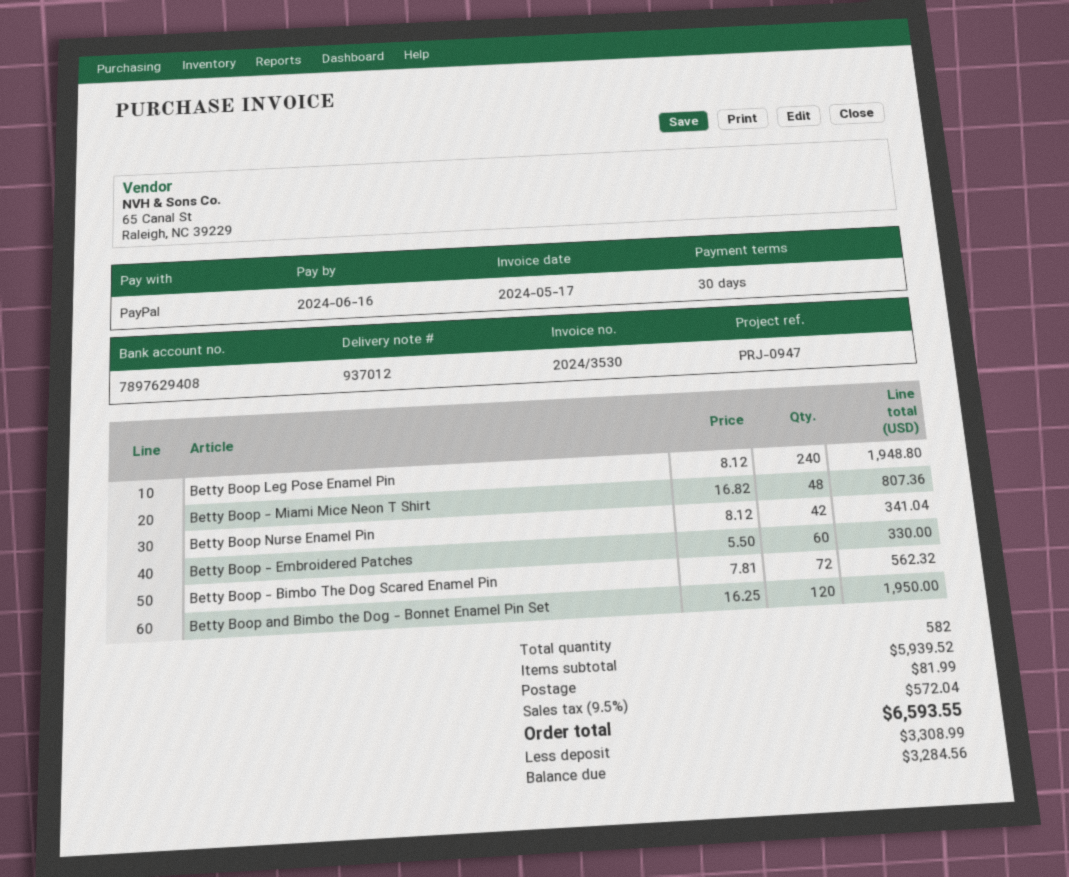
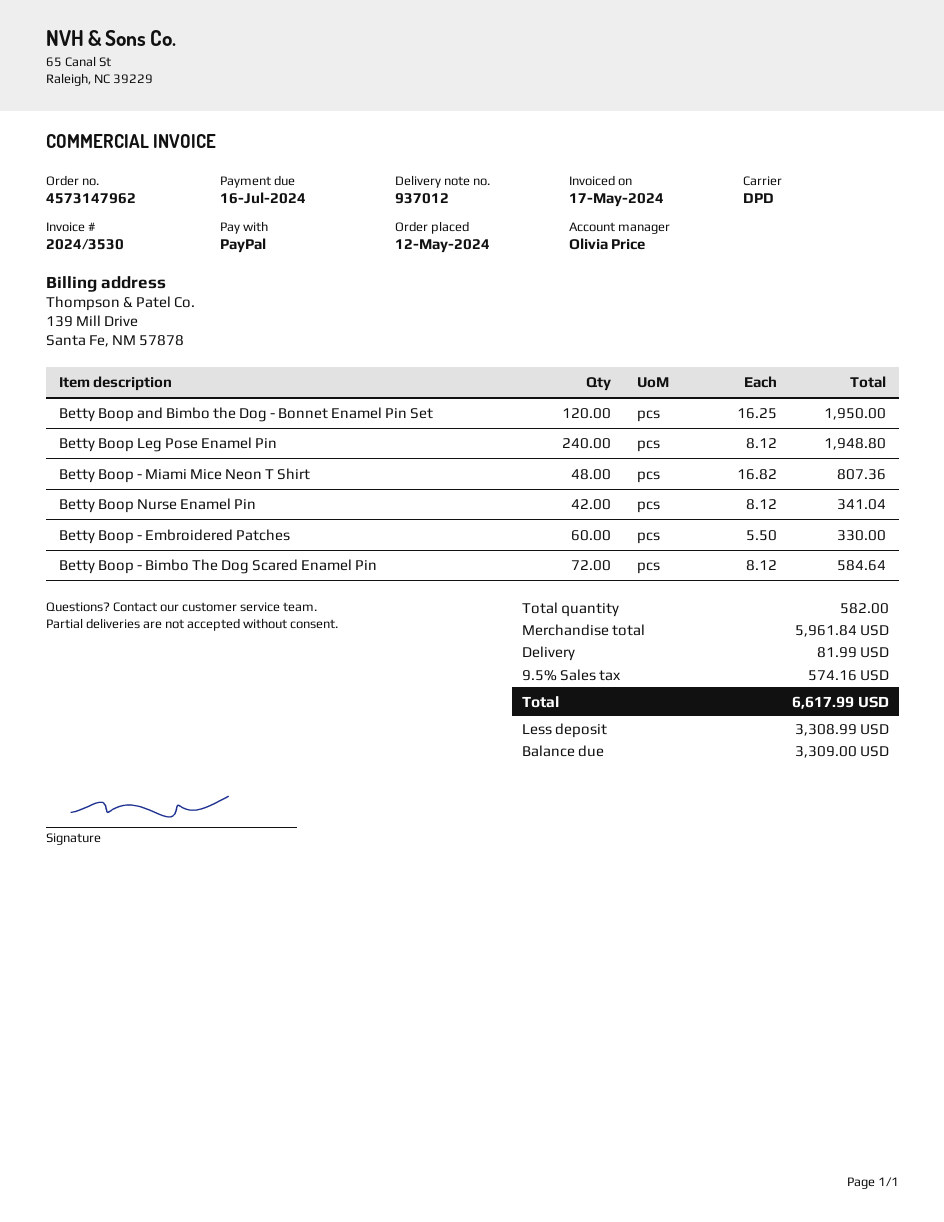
due date: 2024-06-16 -> 2024-07-16
Betty Boop - Bimbo The Dog Scared Enamel Pin: 72 x 7.81 = 562.32 -> 72 x 8.12 = 584.64
subtotal: 5939.52 -> 5961.84
tax: 9.5% = 572.04 -> 9.5% = 574.16
total: 6593.55 -> 6617.99
balance: 3284.56 -> 3309.00

